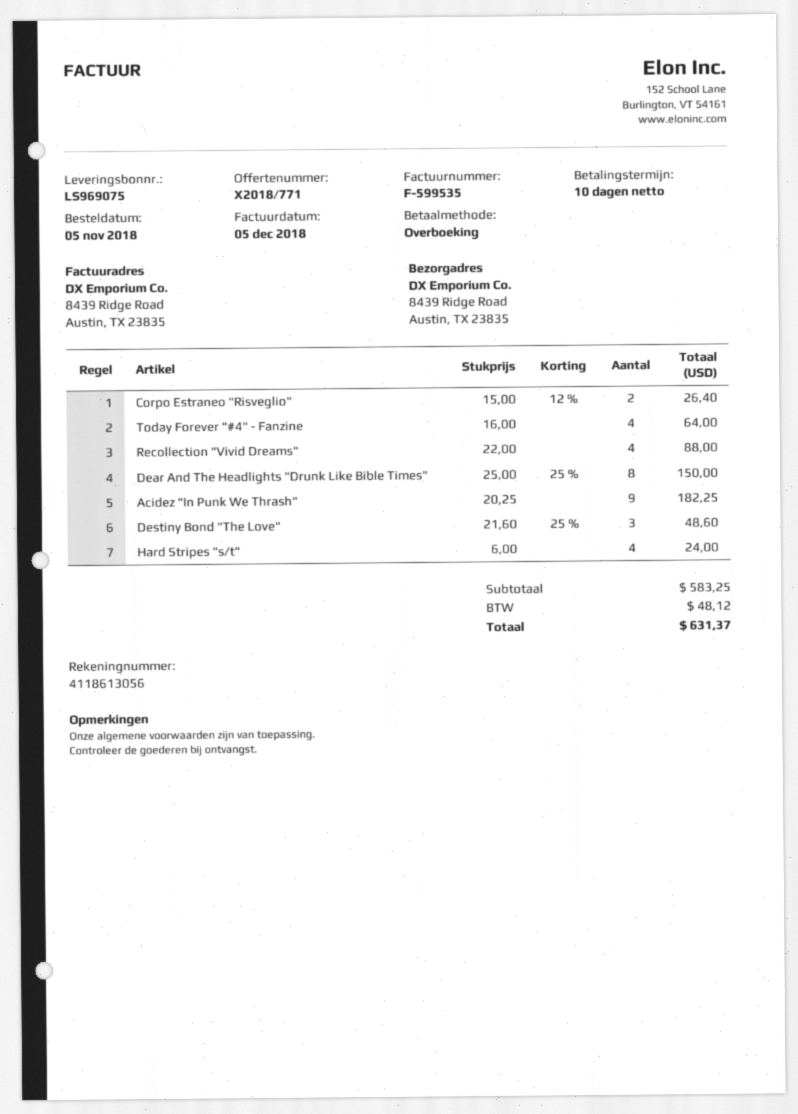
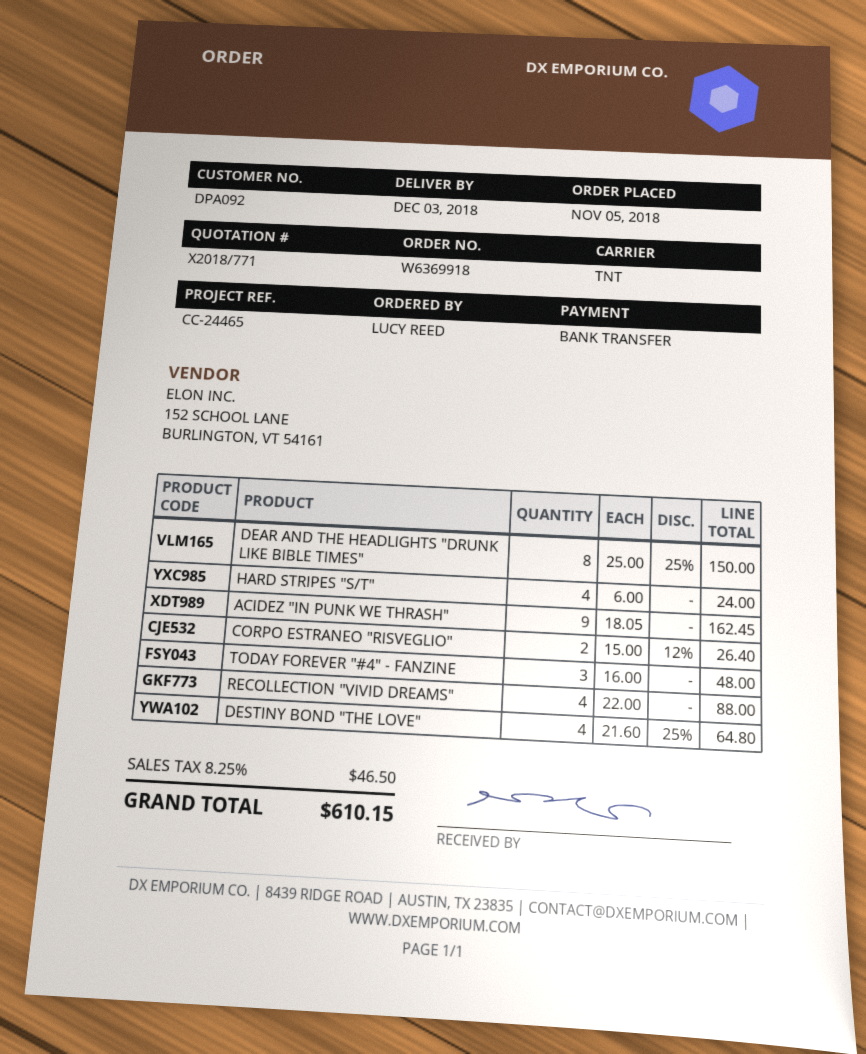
Today Forever "#4" - Fanzine: 4 x 16.00 = 64.00 -> 3 x 16.00 = 48.00
Acidez "In Punk We Thrash": 9 x 20.25 = 182.25 -> 9 x 18.05 = 162.45
Destiny Bond "The Love": 3 x 21.60 - 25% = 48.60 -> 4 x 21.60 - 25% = 64.80
tax: 48.12 -> 46.50
total: 631.37 -> 610.15

